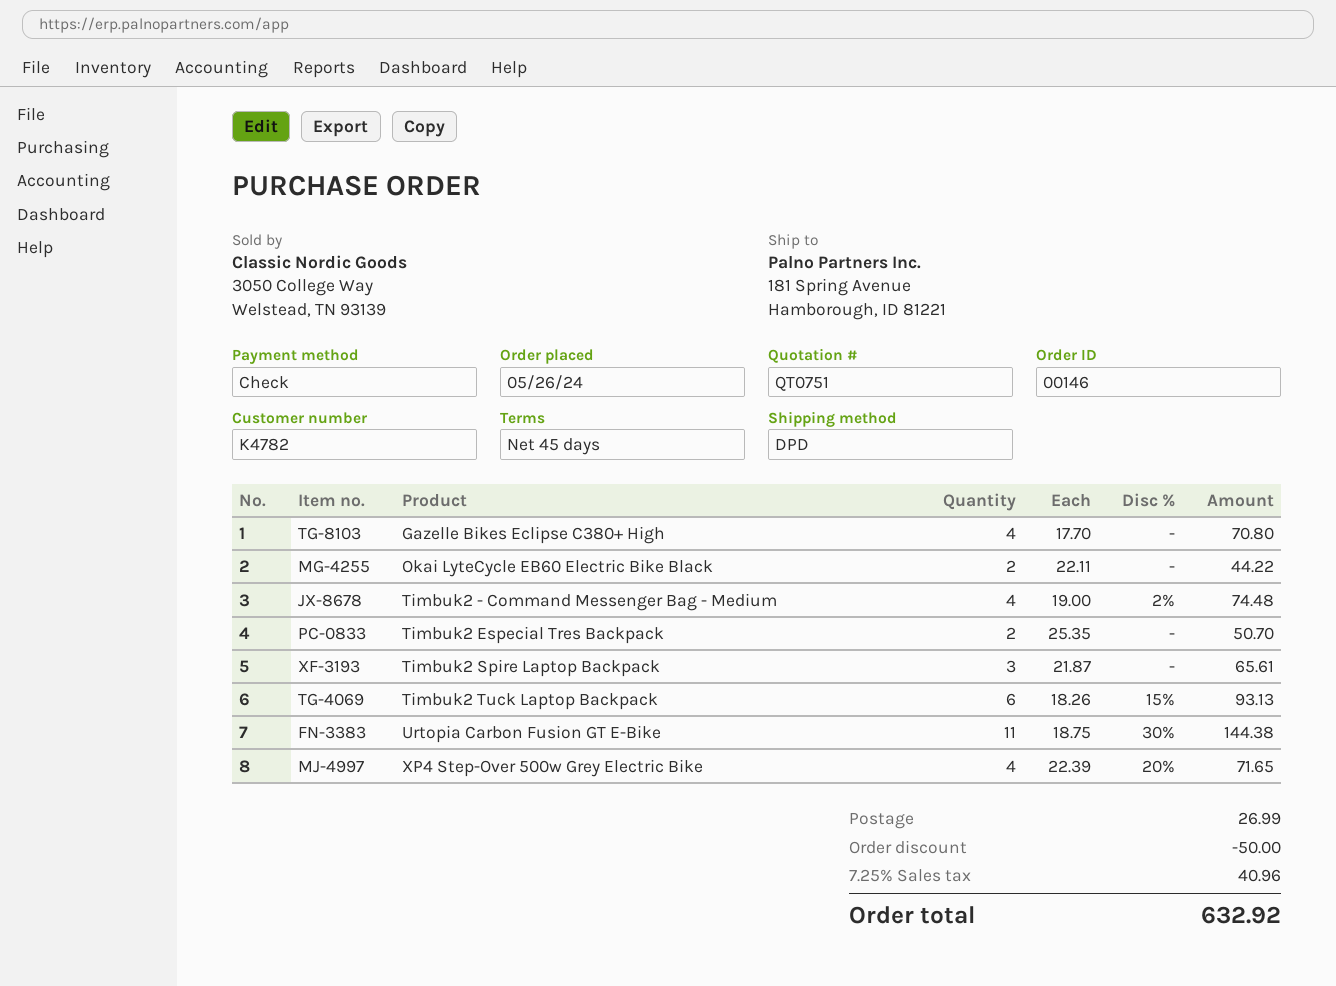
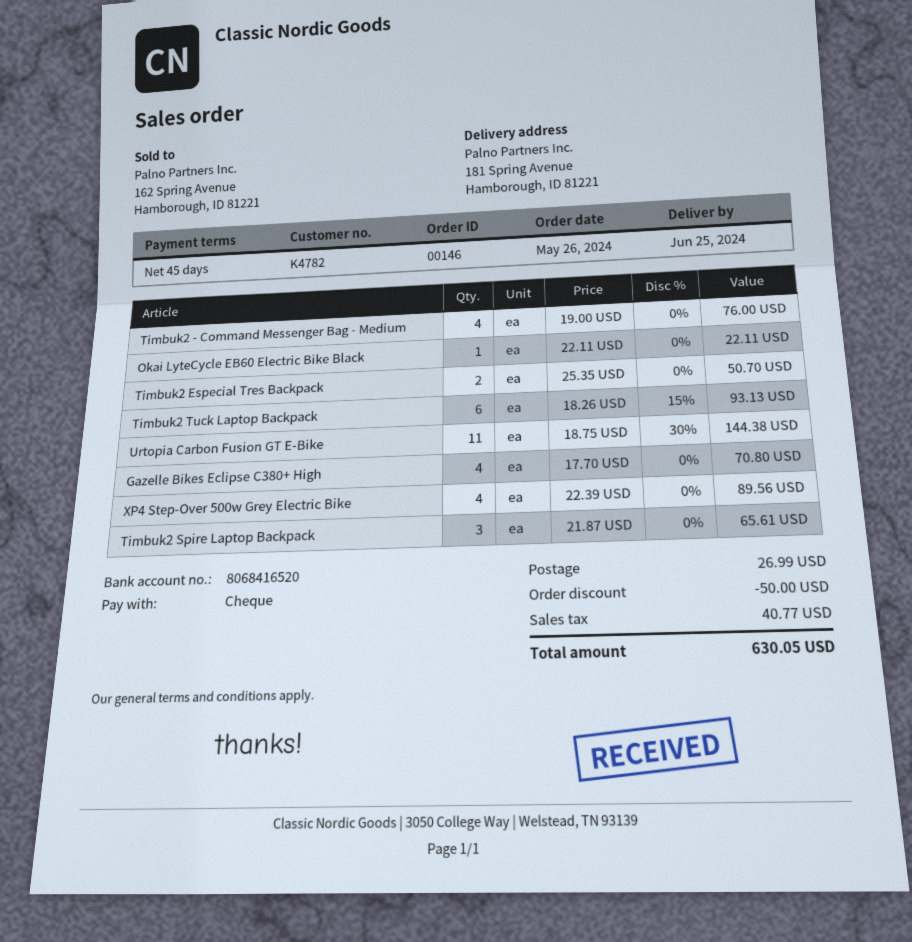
Okai LyteCycle EB60 Electric Bike Black: 2 x 22.11 = 44.22 -> 1 x 22.11 = 22.11
Timbuk2 - Command Messenger Bag - Medium: 4 x 19.00 - 2% = 74.48 -> 4 x 19.00 = 76.00
XP4 Step-Over 500w Grey Electric Bike: 4 x 22.39 - 20% = 71.65 -> 4 x 22.39 = 89.56
tax: 40.96 -> 40.77
total: 632.92 -> 630.05

